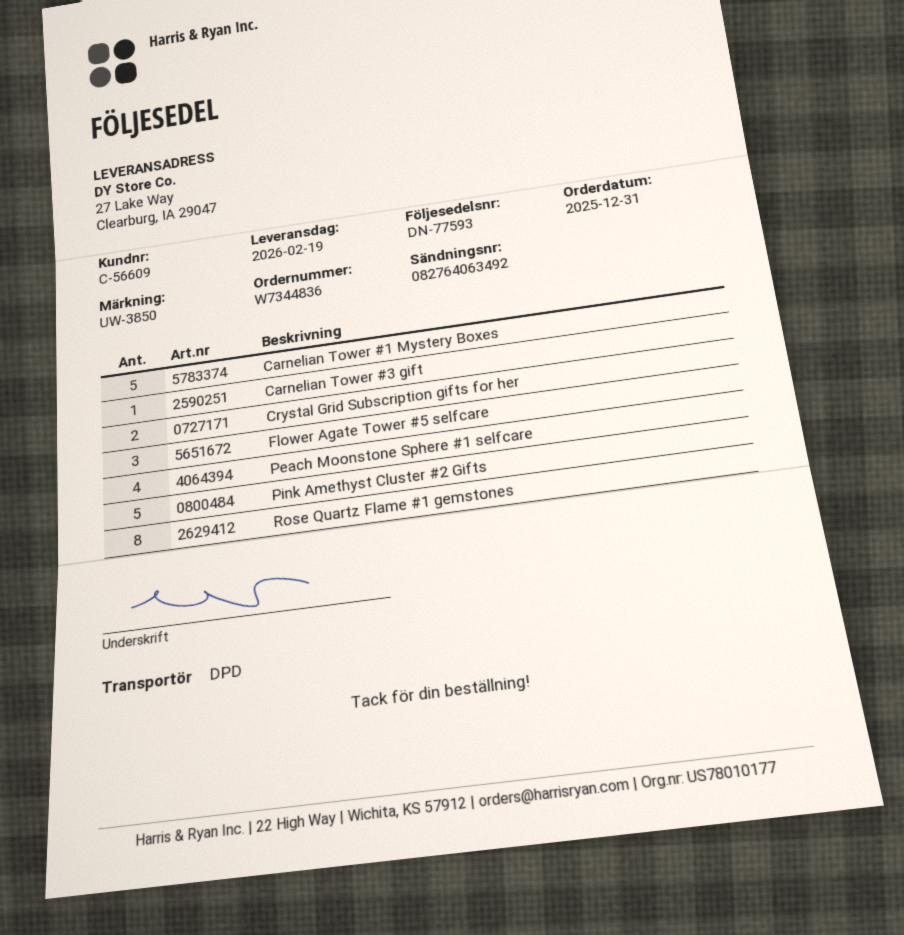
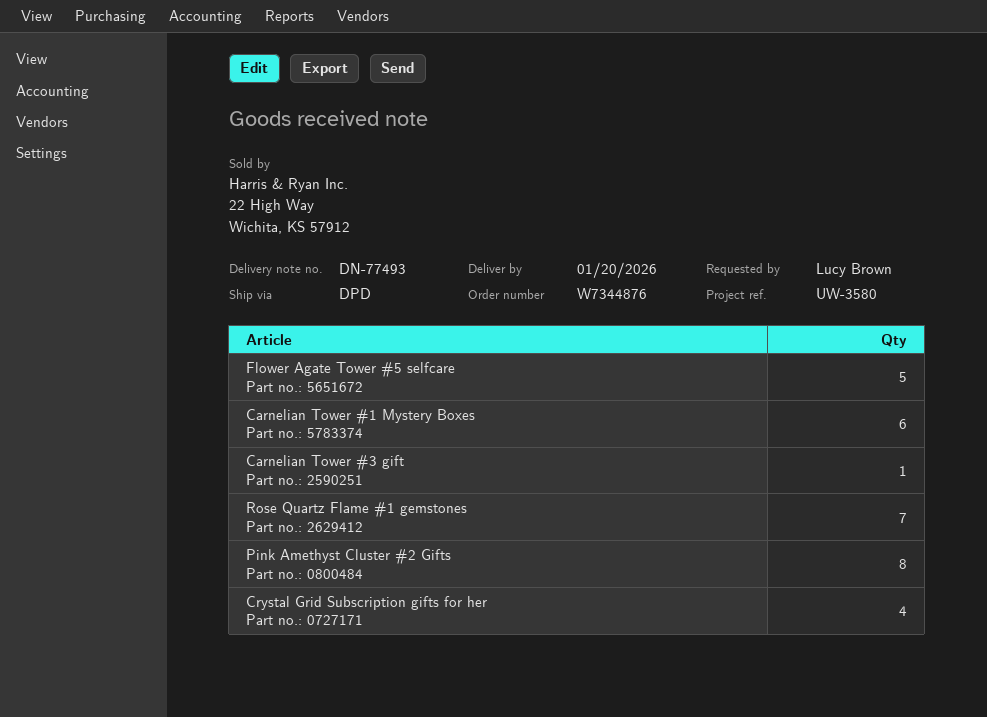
order number: W7344836 -> W7344876
delivery note number: DN-77593 -> DN-77493
delivery date: 2026-02-19 -> 2026-01-20
reference: UW-3850 -> UW-3580
Carnelian Tower #1 Mystery Boxes: 5 -> 6
Crystal Grid Subscription gifts for her: 2 -> 4
Flower Agate Tower #5 selfcare: 3 -> 5
Peach Moonstone Sphere #1 selfcare: 4 -> none
Pink Amethyst Cluster #2 Gifts: 5 -> 8
Rose Quartz Flame #1 gemstones: 8 -> 7

